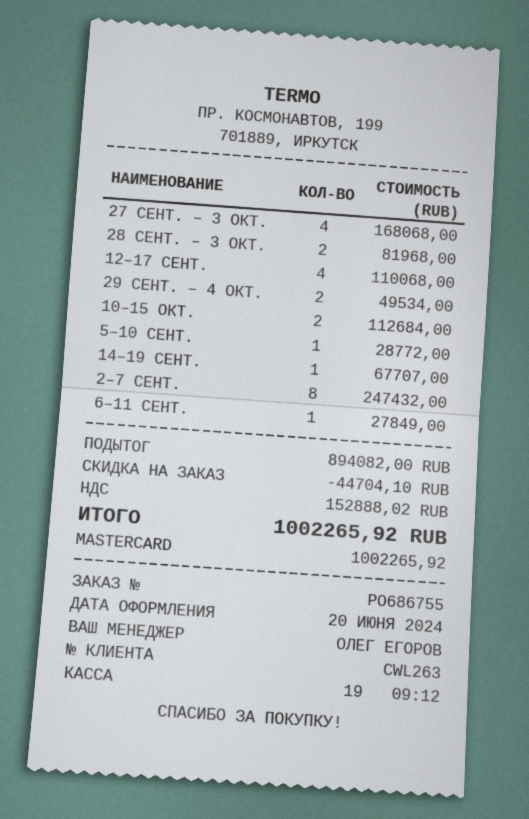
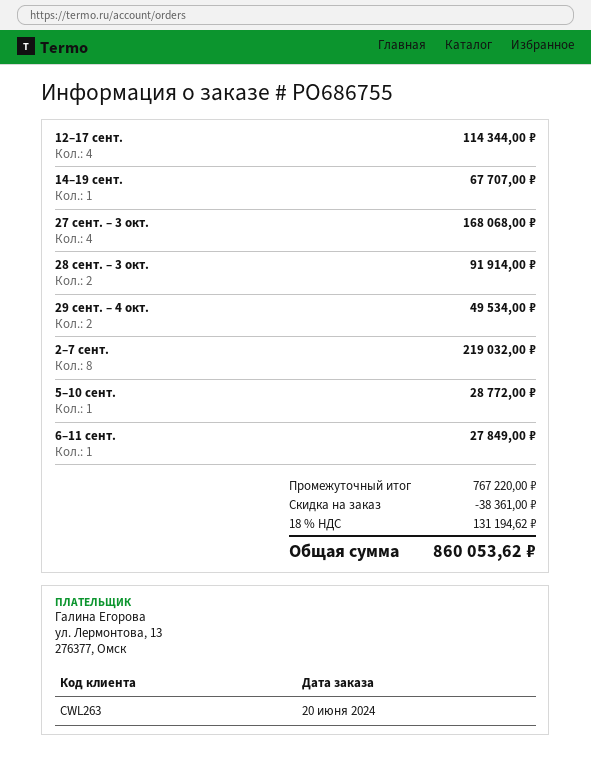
28 СЕНТ. – 3 ОКТ.: 2 for 81968.00 -> 2 for 91914.00
12–17 СЕНТ.: 4 for 110068.00 -> 4 for 114344.00
10–15 ОКТ.: 2 for 112684.00 -> none
2–7 СЕНТ.: 8 for 247432.00 -> 8 for 219032.00
subtotal: 894082.00 -> 767220.00
discount: 44704.10 -> 38361.00
tax: 152888.02 -> 131194.62
total: 1002265.92 -> 860053.62

